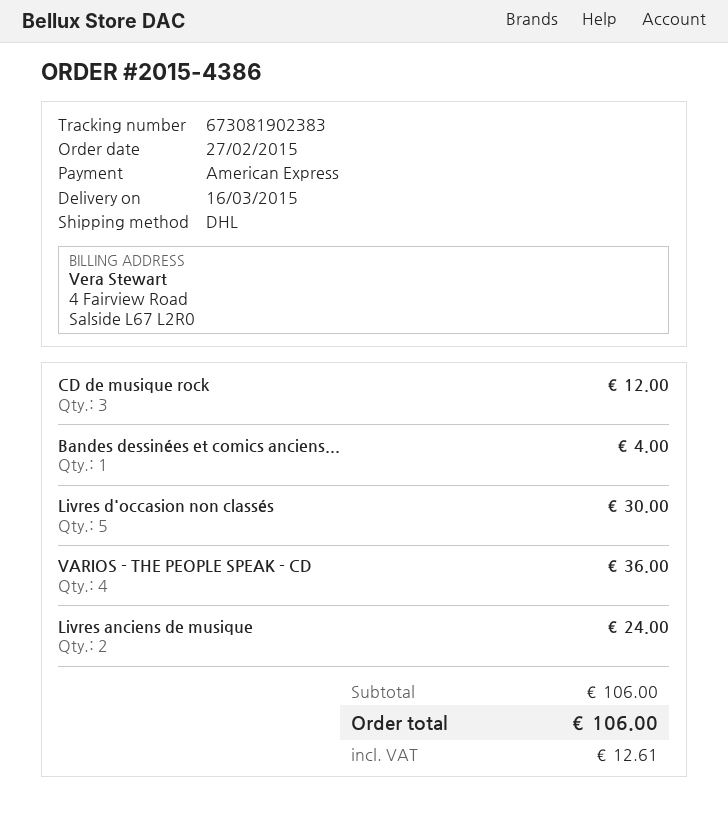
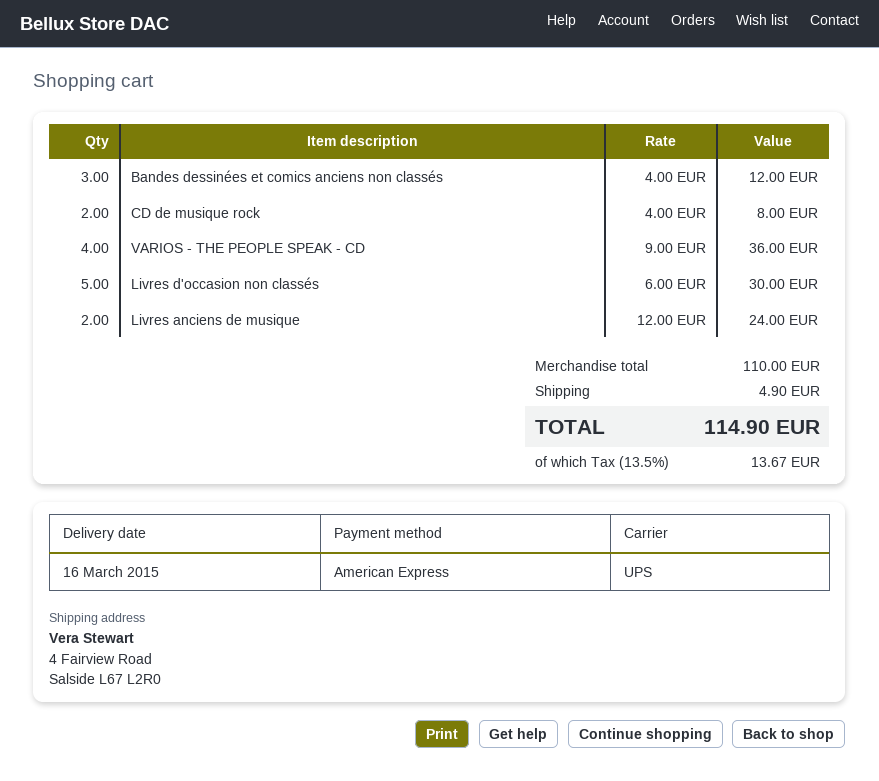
shipping method: DHL -> UPS
CD de musique rock: 3 for 12.00 -> 2 for 8.00
Bandes dessinées et comics anciens...: 1 for 4.00 -> 3 for 12.00
subtotal: 106.00 -> 110.00
shipping: none -> 4.90
tax: 12.61 -> 13.67
total: 106.00 -> 114.90

